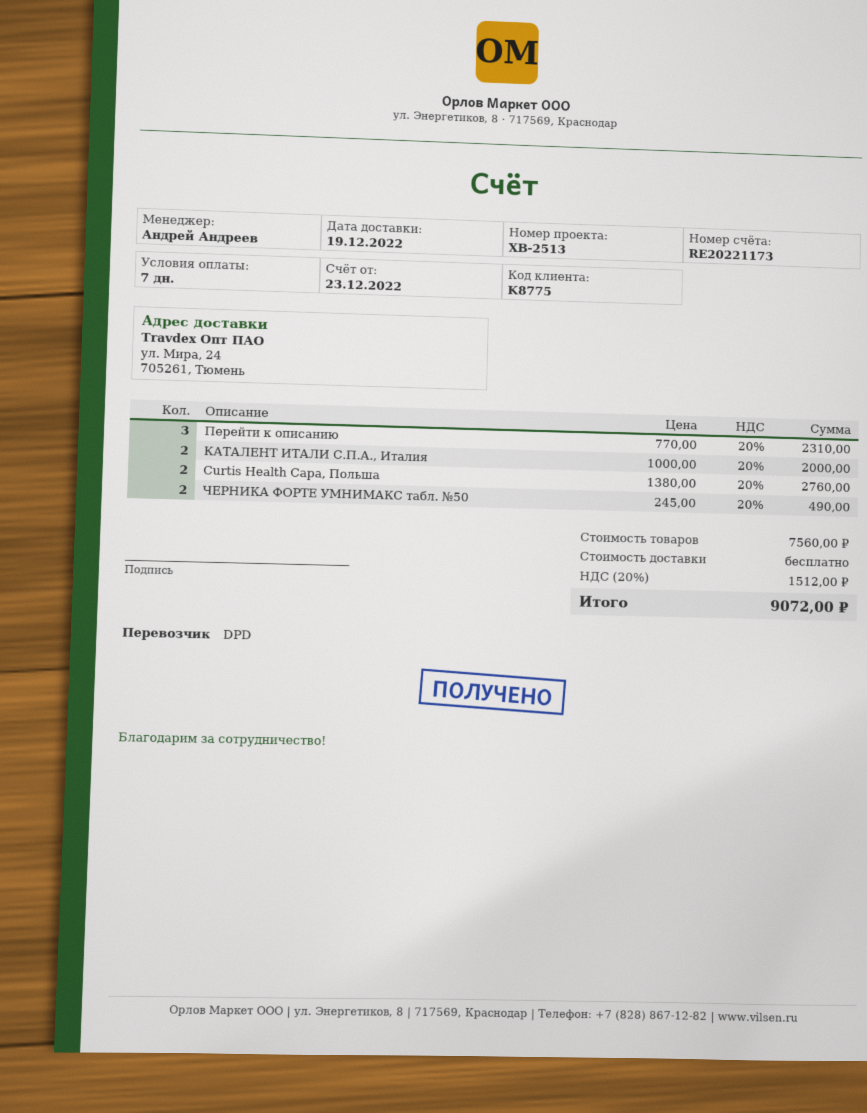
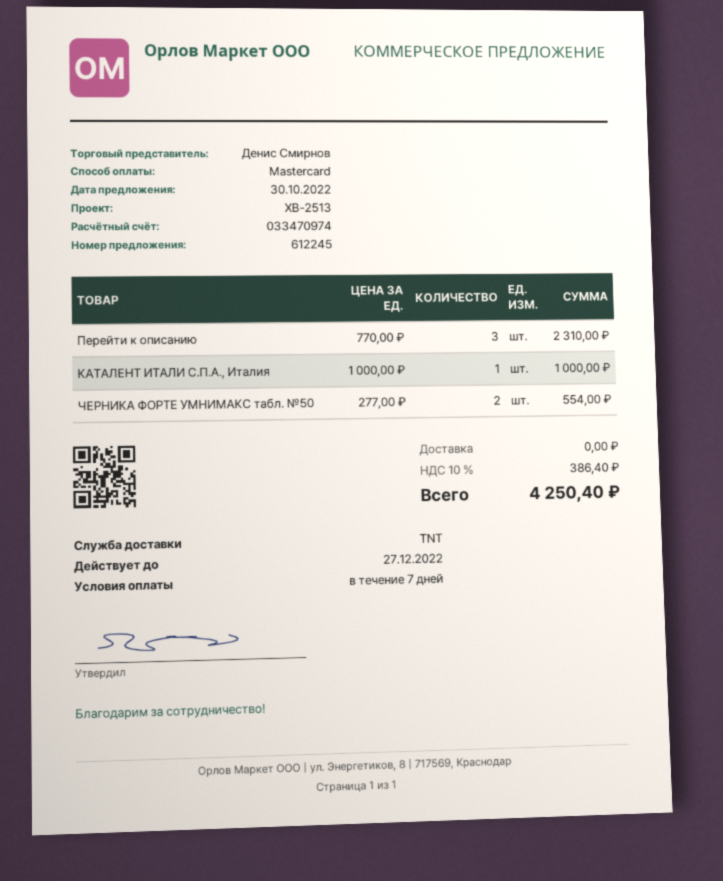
sales rep: Андрей Андреев -> Денис Смирнов
shipping method: DPD -> TNT
КАТАЛЕНТ ИТАЛИ С.П.А., Италия: 2 x 1000.00 = 2000.00 -> 1 x 1000.00 = 1000.00
Curtis Health Capa, Польша: 2 x 1380.00 = 2760.00 -> none
ЧЕРНИКА ФОРТЕ УМНИМАКС табл. №50: 2 x 245.00 = 490.00 -> 2 x 277.00 = 554.00
tax: 20% = 1512.00 -> 10% = 386.40
total: 9072.00 -> 4250.40

